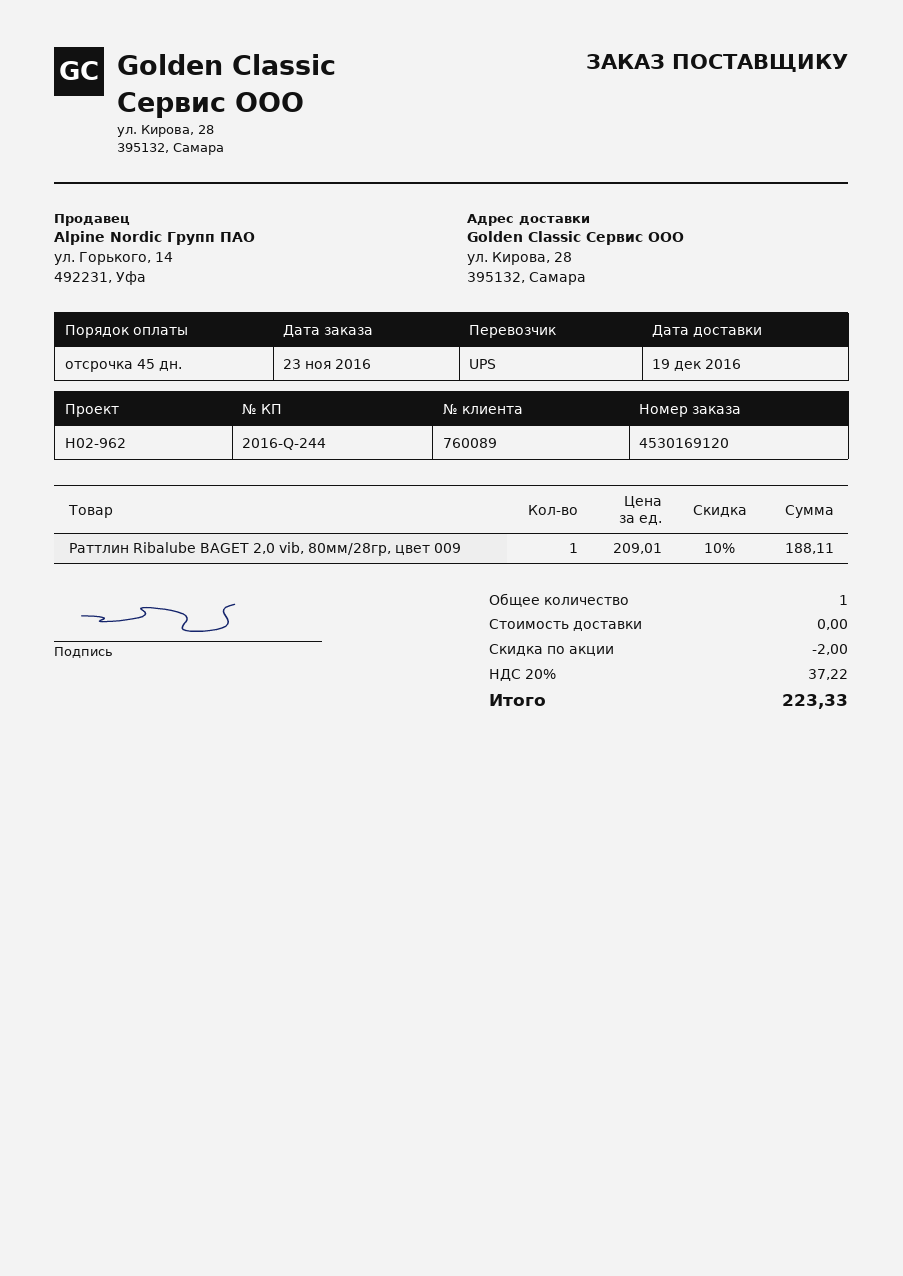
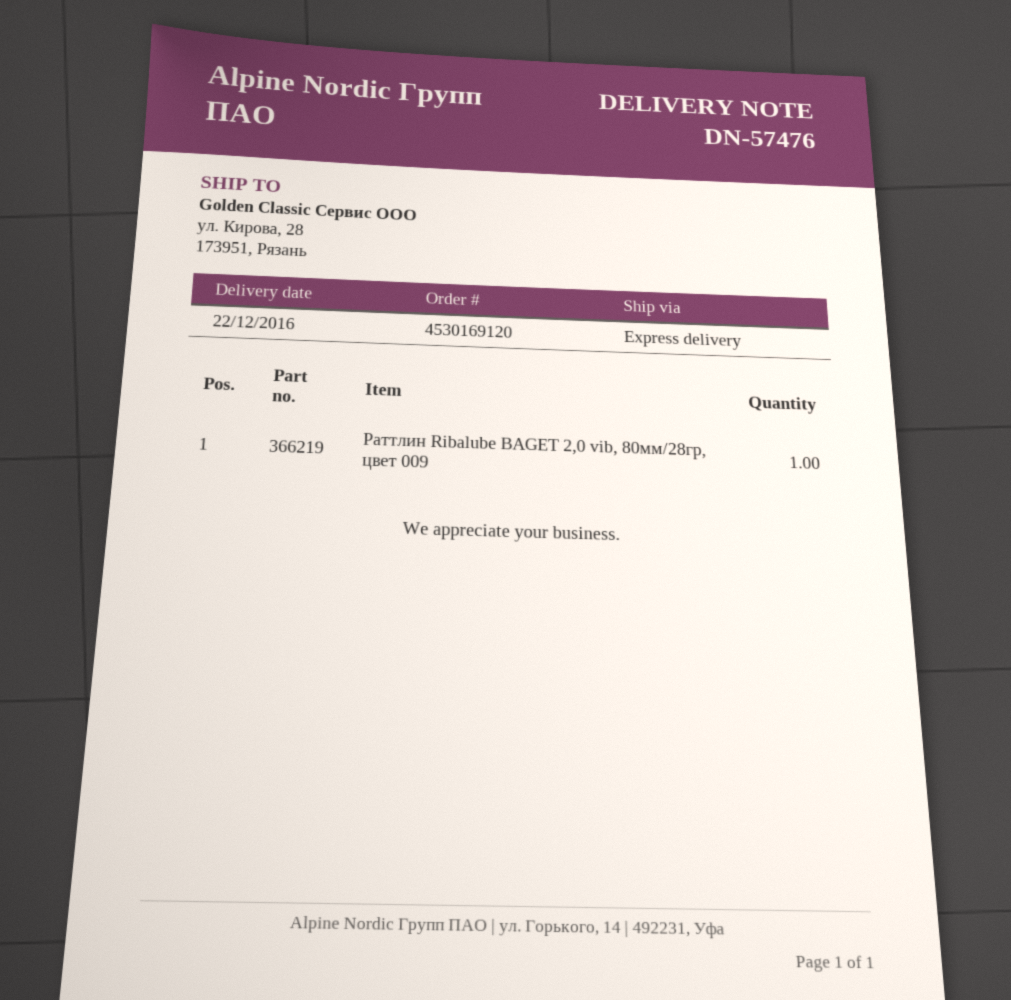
delivery date: 2016-12-19 -> 2016-12-22
shipping method: UPS -> express
ship to: ул. Кирова, 28, 395132, Самара -> ул. Кирова, 28, 173951, Рязань

